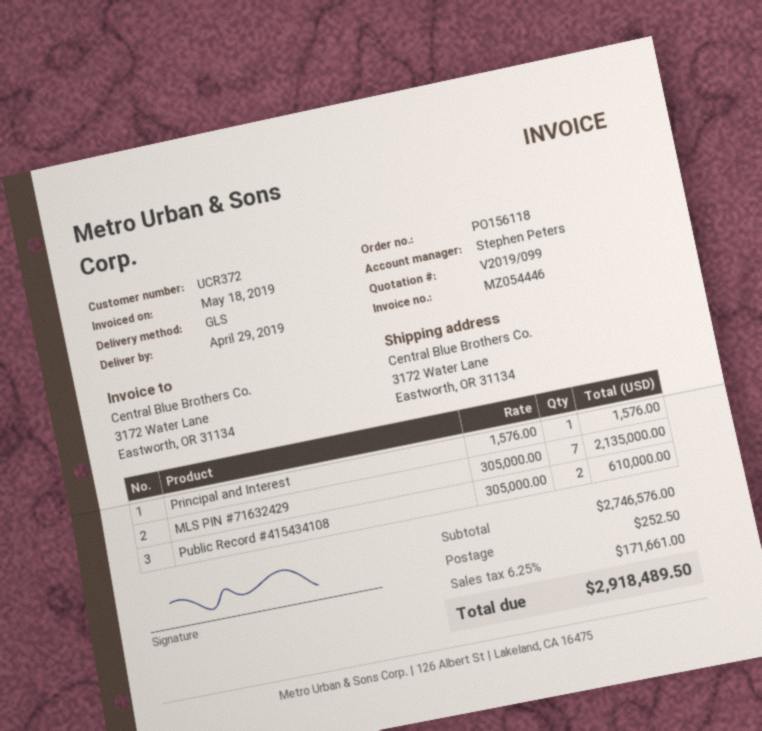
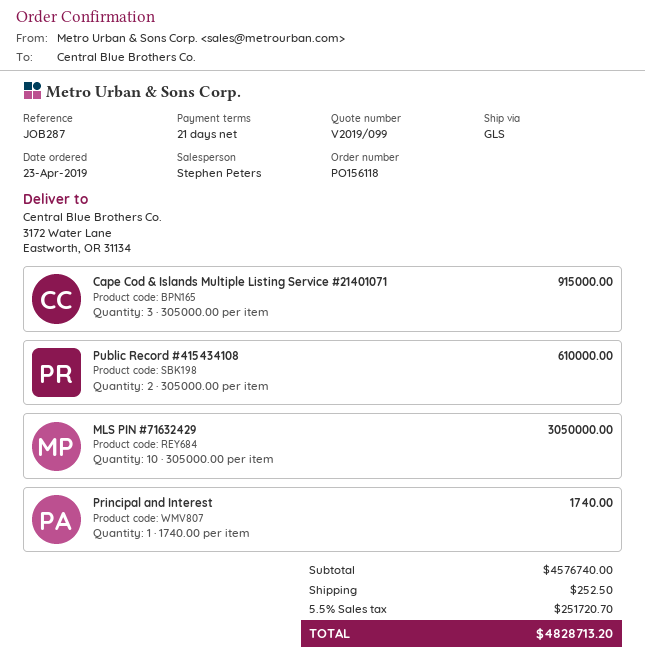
Principal and Interest: 1 x 1576.00 = 1576.00 -> 1 x 1740.00 = 1740.00
MLS PIN #71632429: 7 x 305000.00 = 2135000.00 -> 10 x 305000.00 = 3050000.00
Cape Cod & Islands Multiple Listing Service #21401071: none -> 3 x 305000.00 = 915000.00
subtotal: 2746576.00 -> 4576740.00
tax: 6.25% = 171661.00 -> 5.5% = 251720.70
total: 2918489.50 -> 4828713.20

